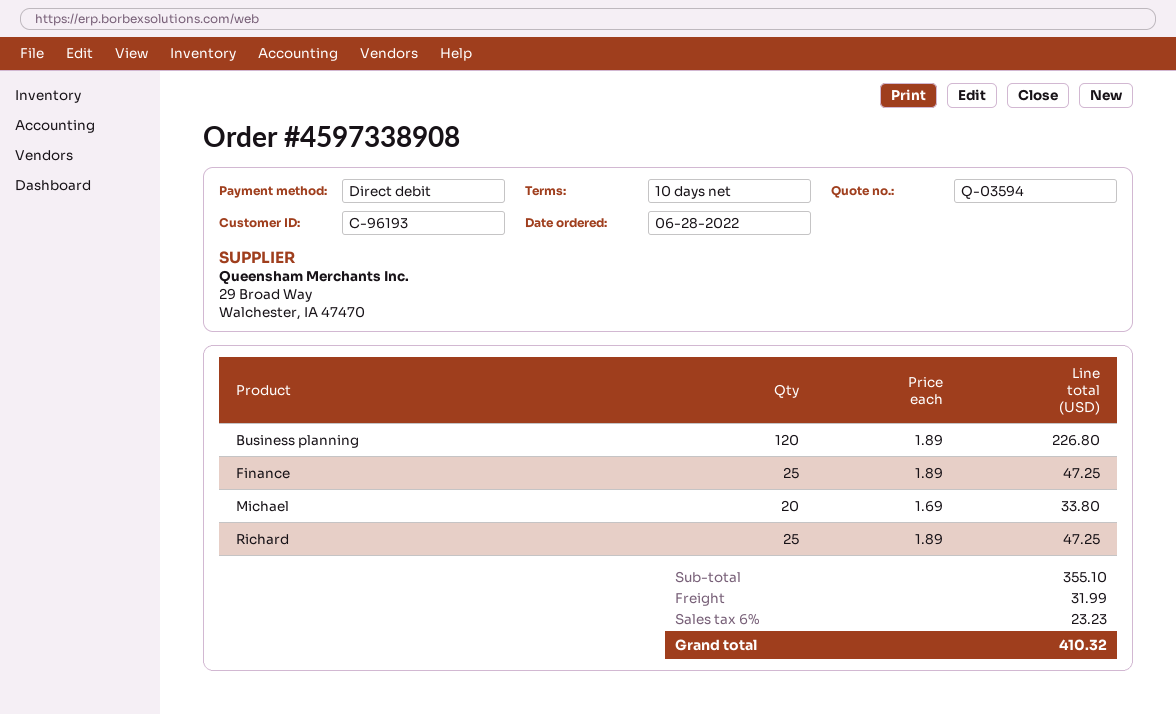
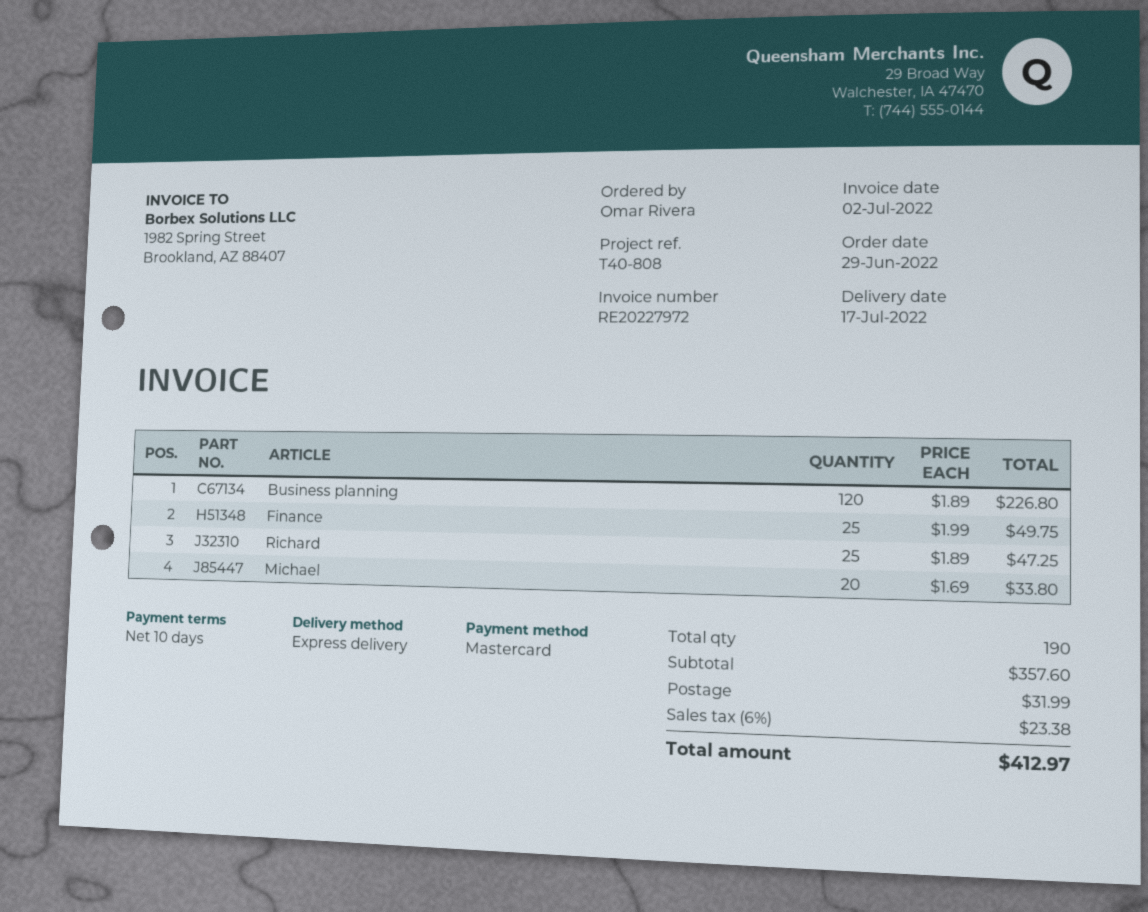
order date: 2022-06-28 -> 2022-06-29
payment method: direct debit -> Mastercard
Finance: 25 x 1.89 = 47.25 -> 25 x 1.99 = 49.75
subtotal: 355.10 -> 357.60
tax: 6% = 23.23 -> 6% = 23.38
total: 410.32 -> 412.97

